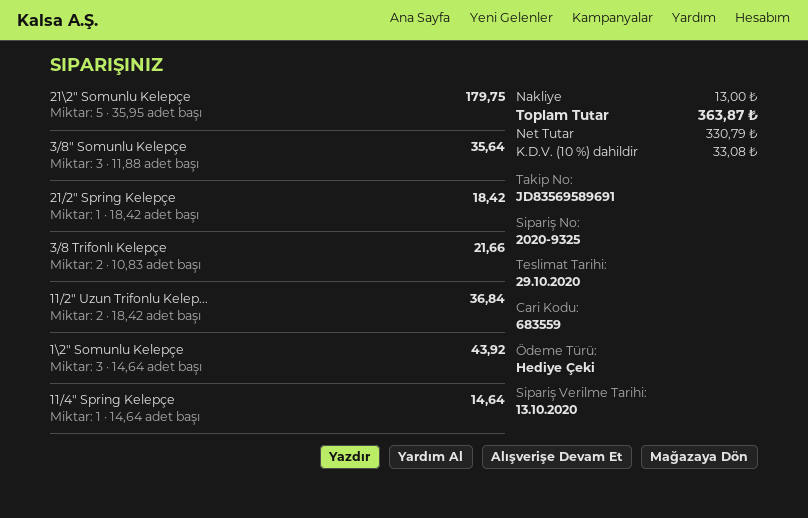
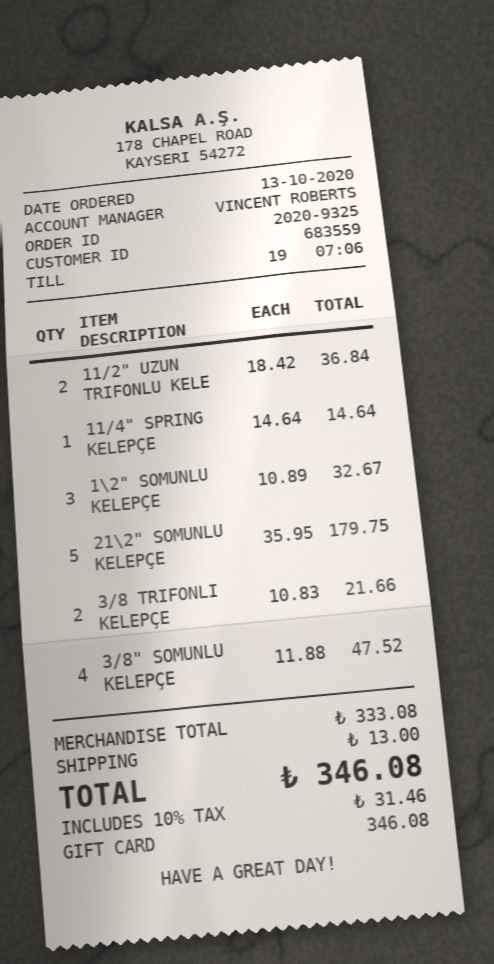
3/8" Somunlu Kelepçe: 3 x 11.88 = 35.64 -> 4 x 11.88 = 47.52
21/2" Spring Kelepçe: 1 x 18.42 = 18.42 -> none
1\2" Somunlu Kelepçe: 3 x 14.64 = 43.92 -> 3 x 10.89 = 32.67
tax: 10% = 33.08 -> 10% = 31.46
total: 363.87 -> 346.08

